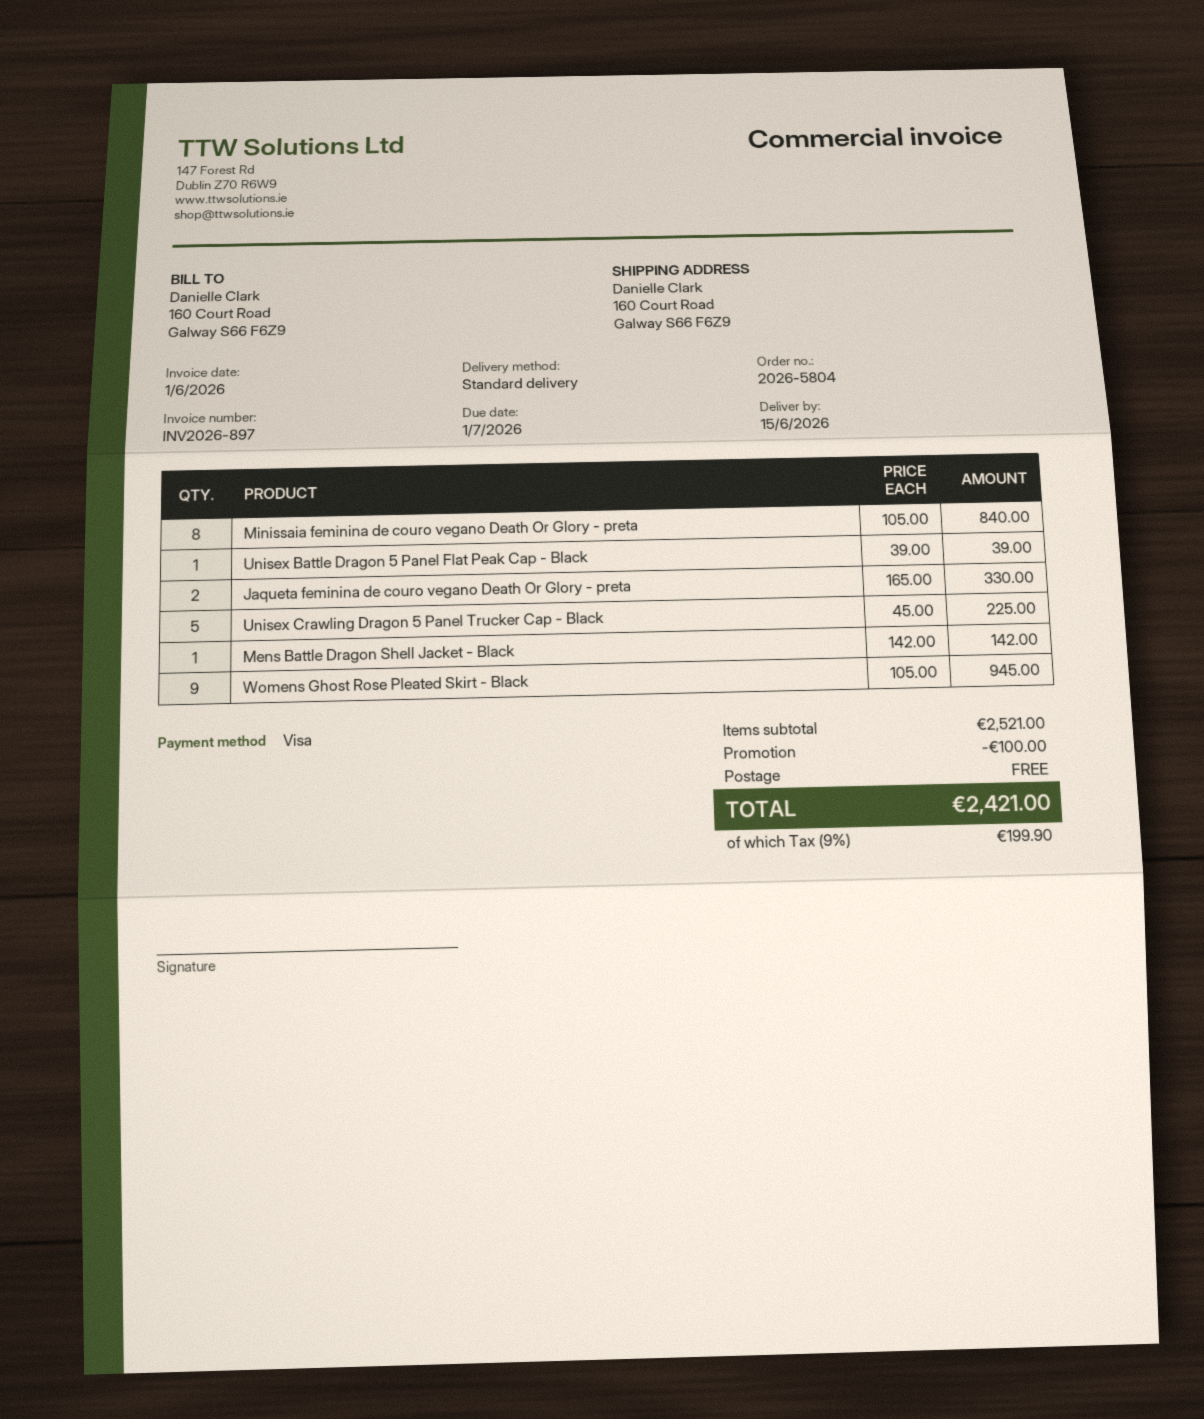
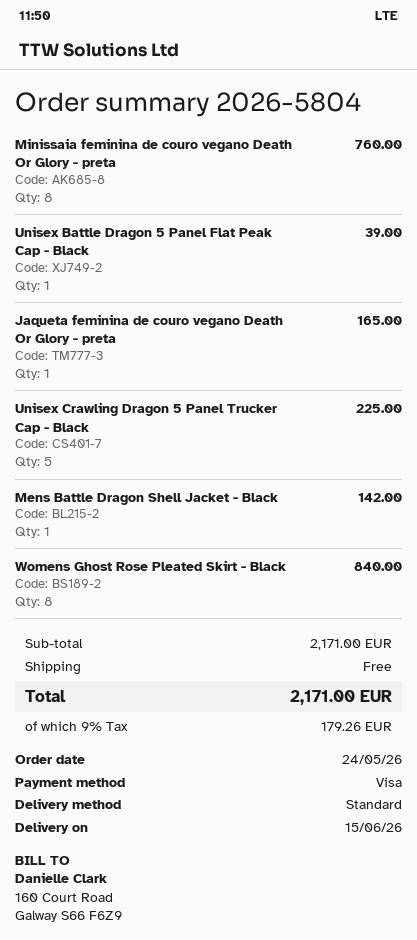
Minissaia feminina de couro vegano Death Or Glory - preta: 8 for 840.00 -> 8 for 760.00
Jaqueta feminina de couro vegano Death Or Glory - preta: 2 for 330.00 -> 1 for 165.00
Womens Ghost Rose Pleated Skirt - Black: 9 for 945.00 -> 8 for 840.00
subtotal: 2521.00 -> 2171.00
discount: 100.00 -> none
tax: 9% = 199.90 -> 9% = 179.26
total: 2421.00 -> 2171.00

